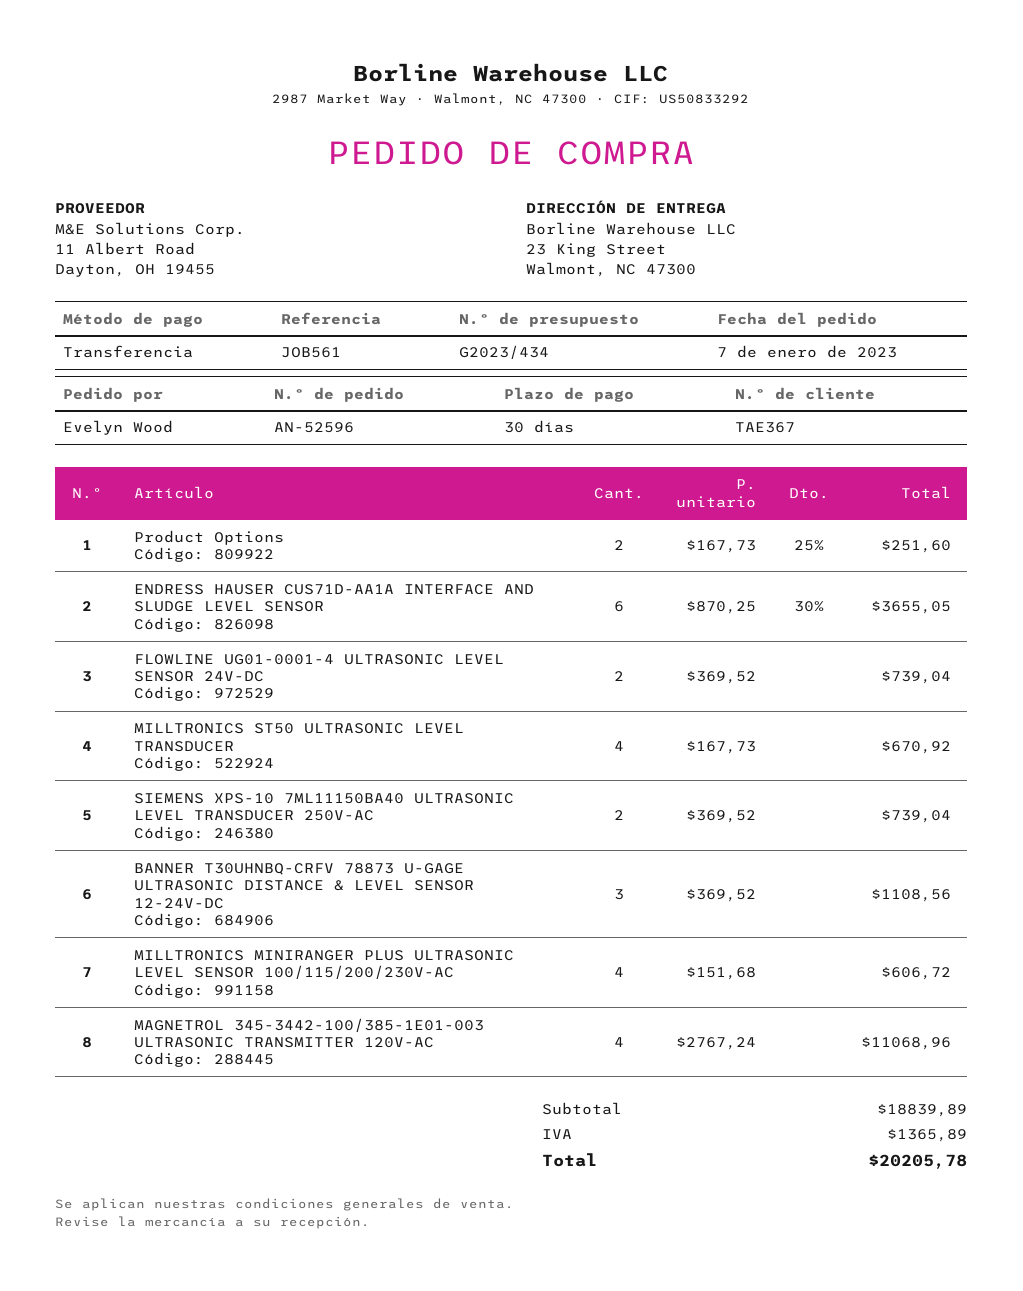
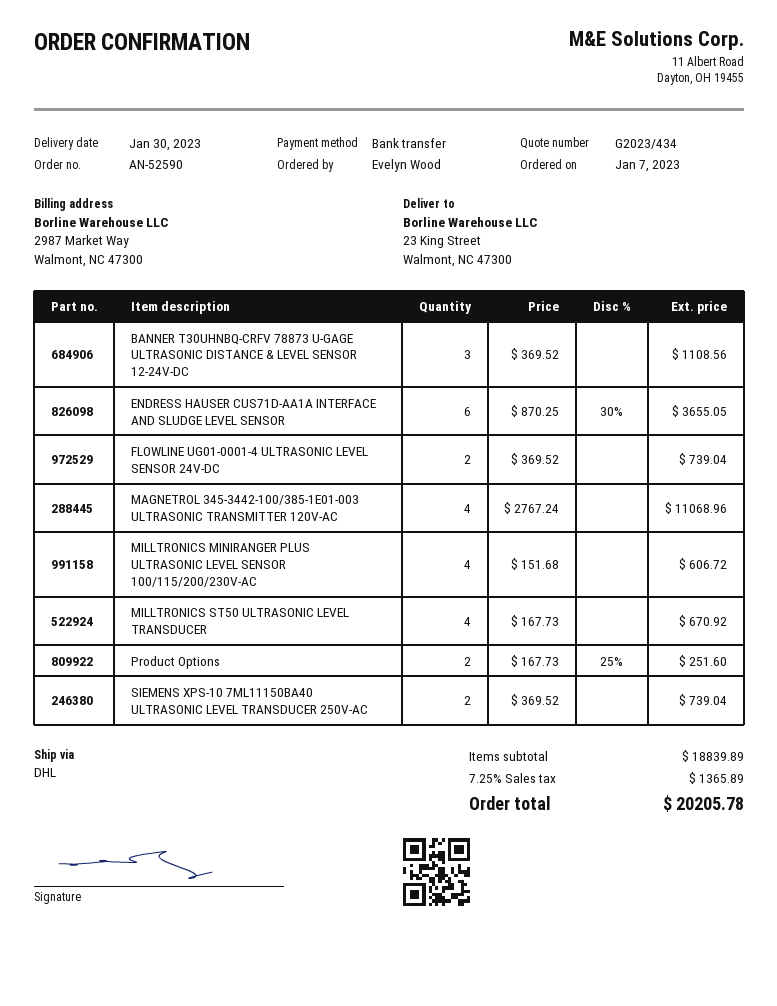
order number: AN-52596 -> AN-52590

